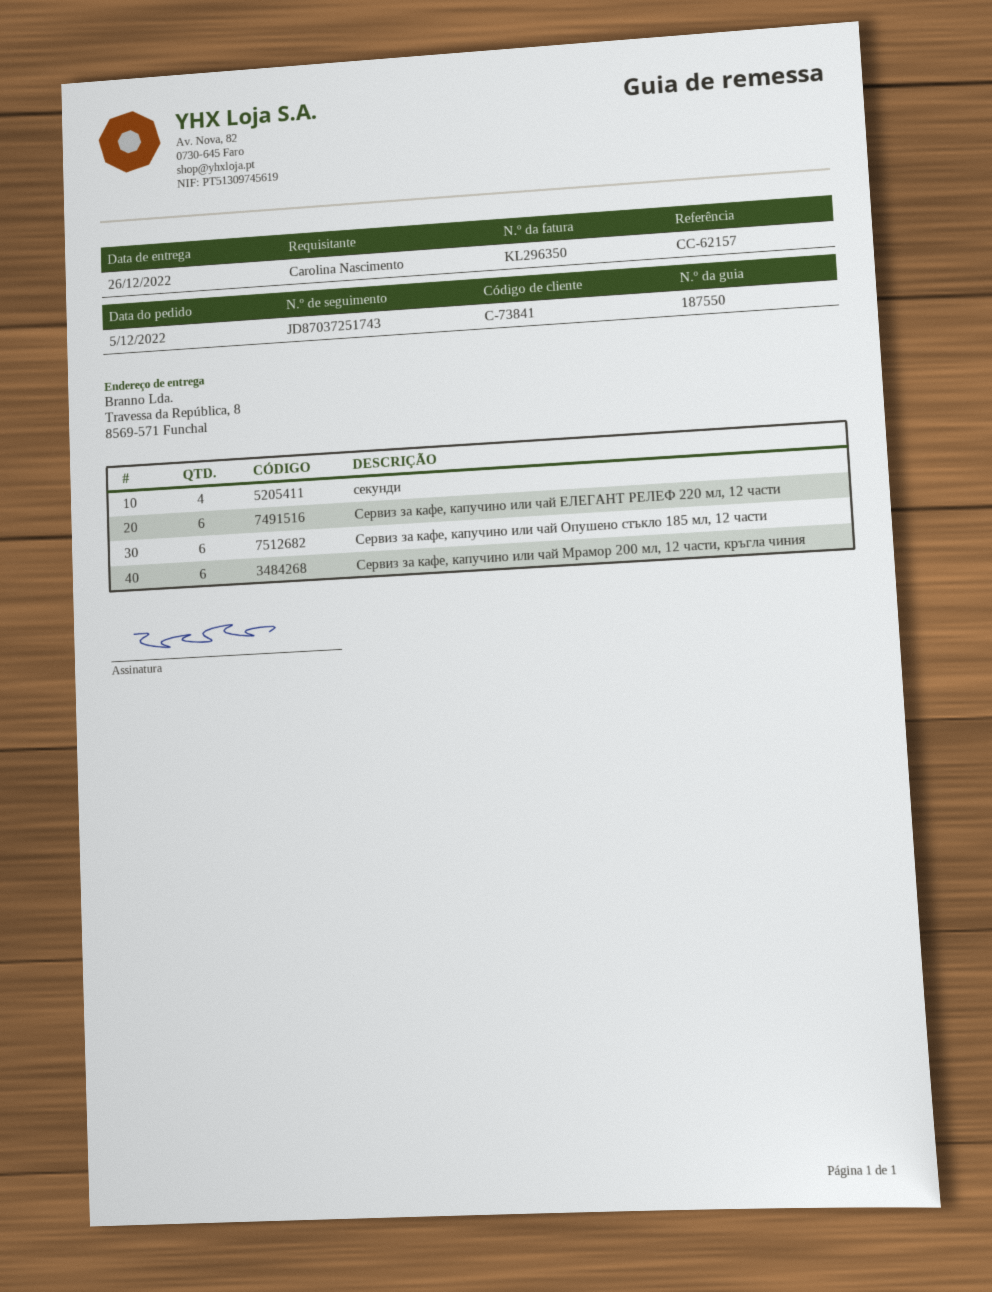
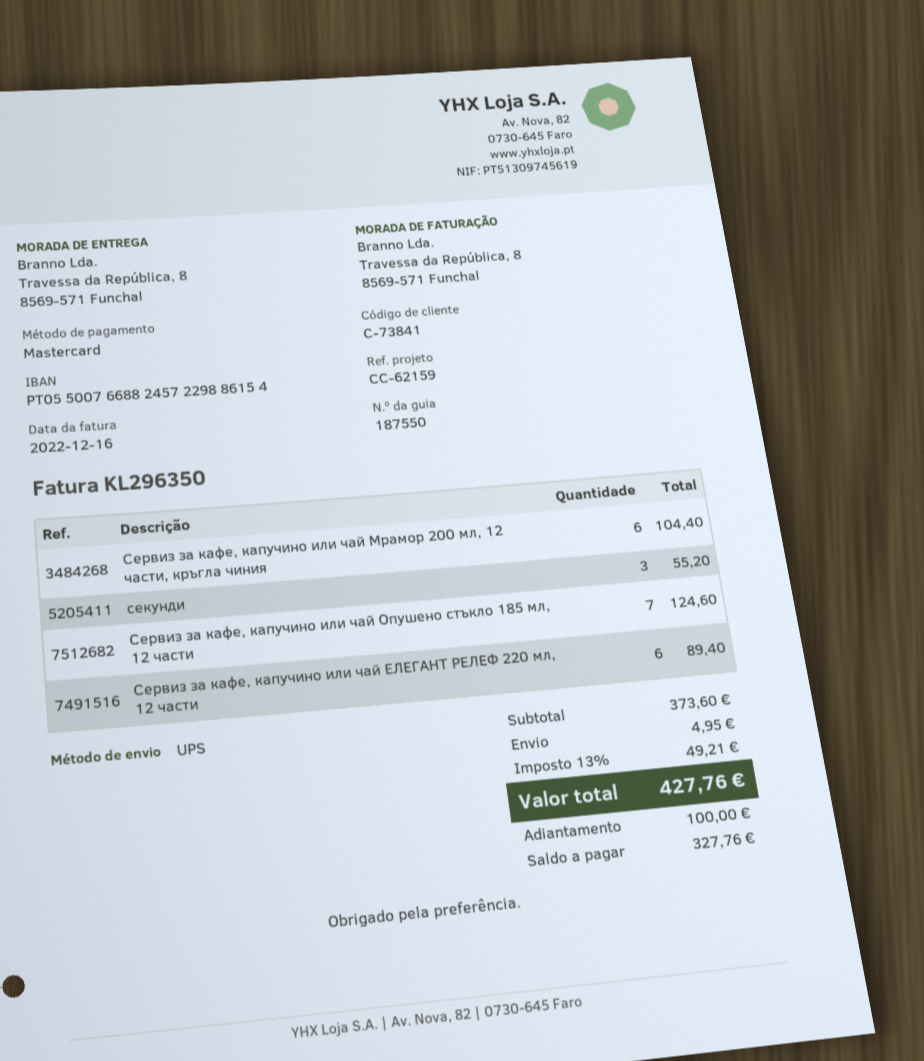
reference: CC-62157 -> CC-62159
секунди: 4 -> 3
Сервиз за кафе, капучино или чай Опушено стъкло 185 мл, 12 части: 6 -> 7

